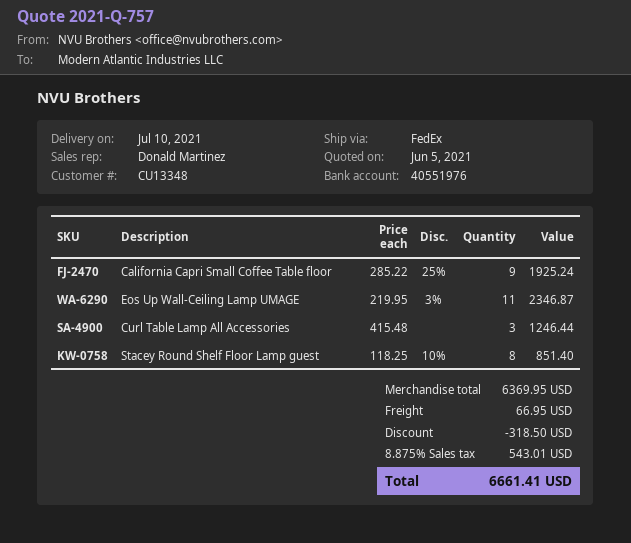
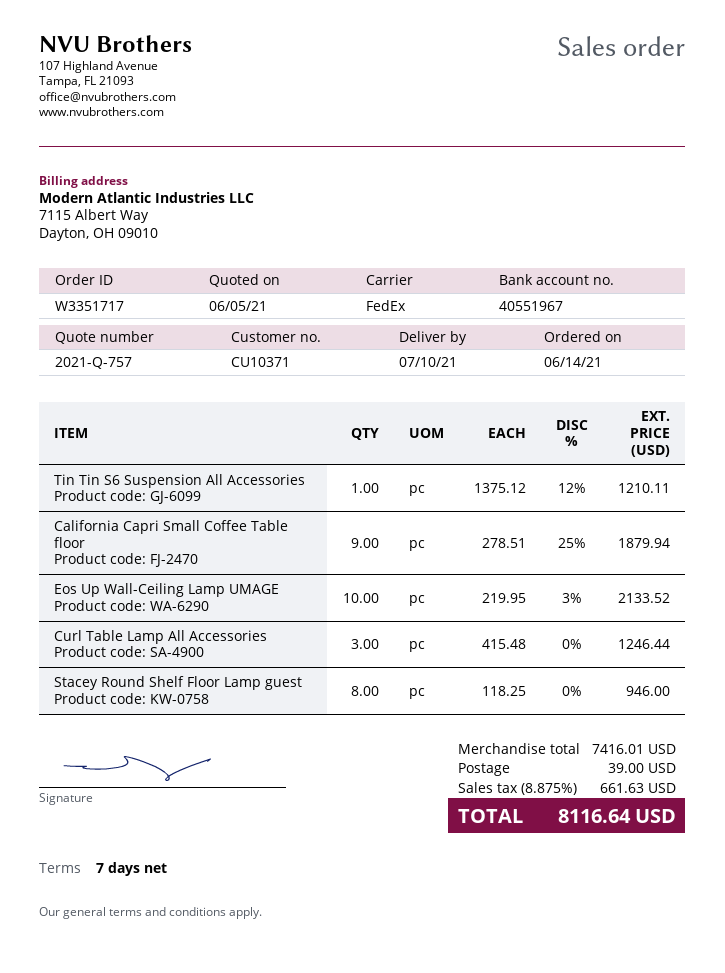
customer number: CU13348 -> CU10371
bank account: 40551976 -> 40551967
California Capri Small Coffee Table floor: 9 x 285.22 - 25% = 1925.24 -> 9 x 278.51 - 25% = 1879.94
Eos Up Wall-Ceiling Lamp UMAGE: 11 x 219.95 - 3% = 2346.87 -> 10 x 219.95 - 3% = 2133.52
Stacey Round Shelf Floor Lamp guest: 8 x 118.25 - 10% = 851.40 -> 8 x 118.25 = 946.00
Tin Tin S6 Suspension All Accessories: none -> 1 x 1375.12 - 12% = 1210.11
subtotal: 6369.95 -> 7416.01
discount: 318.50 -> none
shipping: 66.95 -> 39.00
tax: 8.875% = 543.01 -> 8.875% = 661.63
total: 6661.41 -> 8116.64

